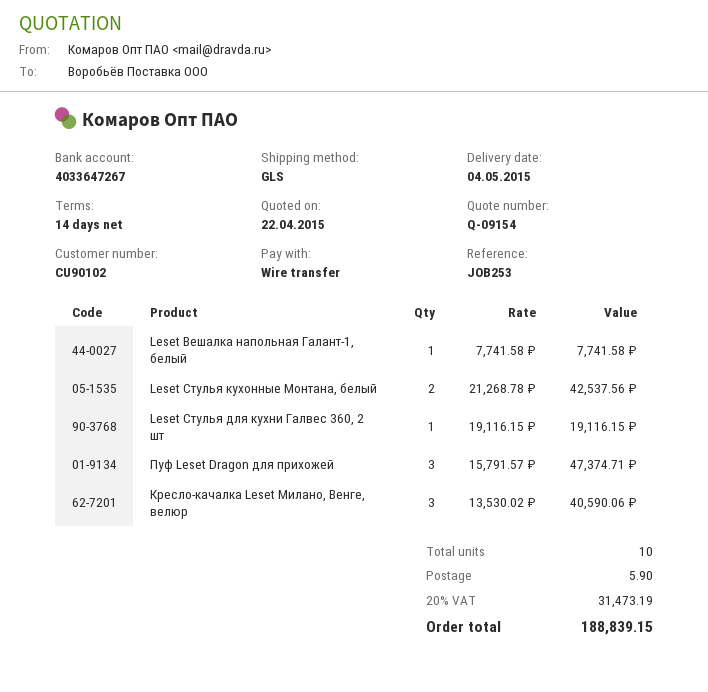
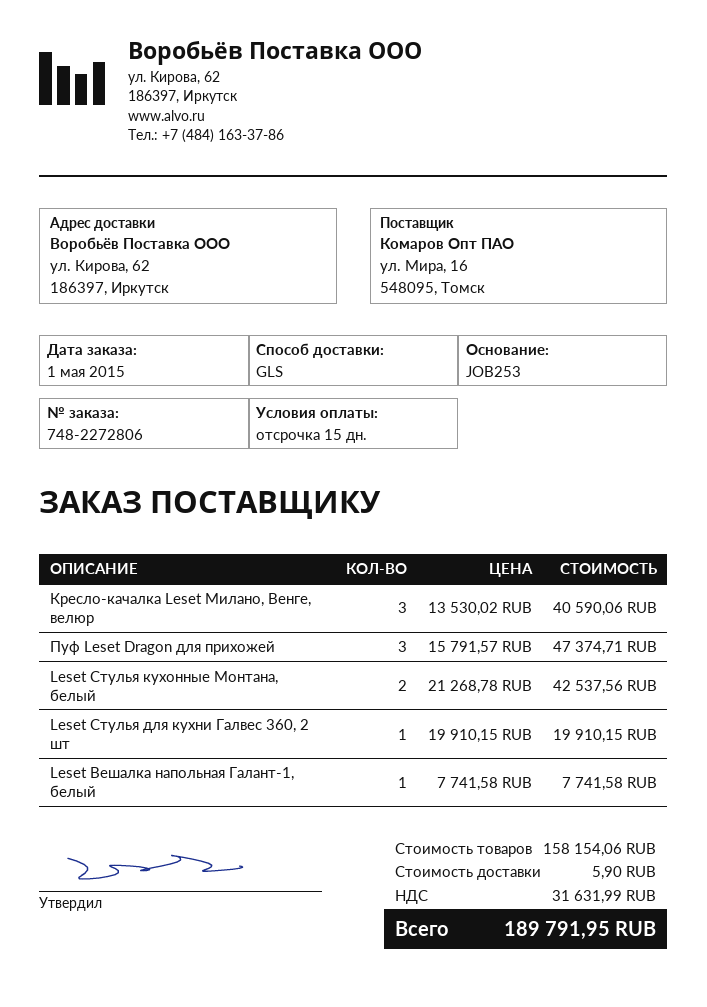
payment terms: 14 days -> 15 days
Leset Стулья для кухни Галвес 360, 2 шт: 1 x 19116.15 = 19116.15 -> 1 x 19910.15 = 19910.15
tax: 31473.19 -> 31631.99
total: 188839.15 -> 189791.95

